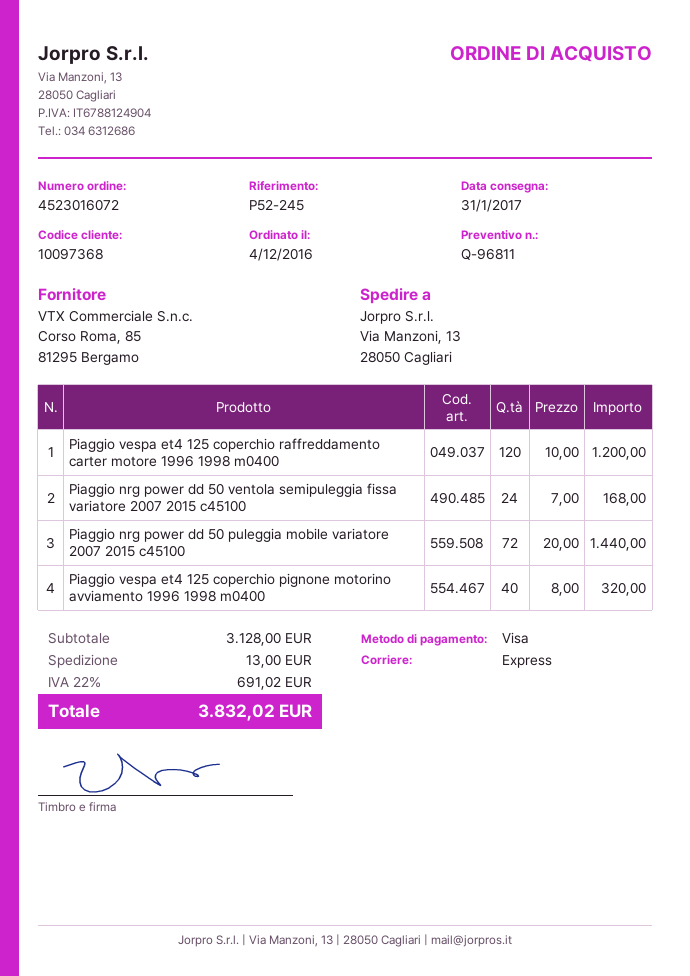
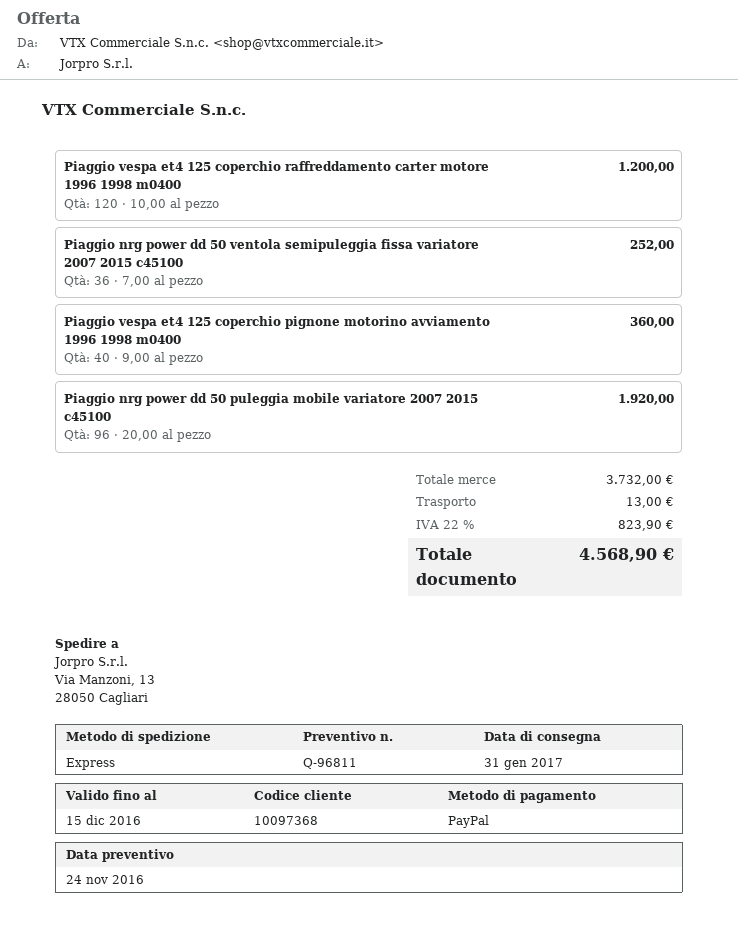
payment method: Visa -> PayPal
Piaggio nrg power dd 50 ventola semipuleggia fissa variatore 2007 2015 c45100: 24 x 7.00 = 168.00 -> 36 x 7.00 = 252.00
Piaggio nrg power dd 50 puleggia mobile variatore 2007 2015 c45100: 72 x 20.00 = 1440.00 -> 96 x 20.00 = 1920.00
Piaggio vespa et4 125 coperchio pignone motorino avviamento 1996 1998 m0400: 40 x 8.00 = 320.00 -> 40 x 9.00 = 360.00
subtotal: 3128.00 -> 3732.00
tax: 22% = 691.02 -> 22% = 823.90
total: 3832.02 -> 4568.90

